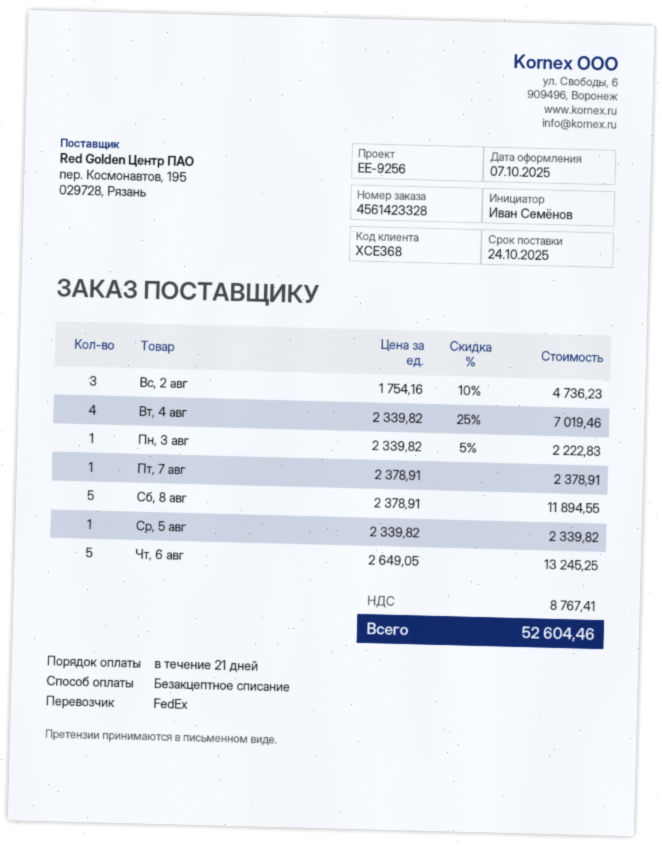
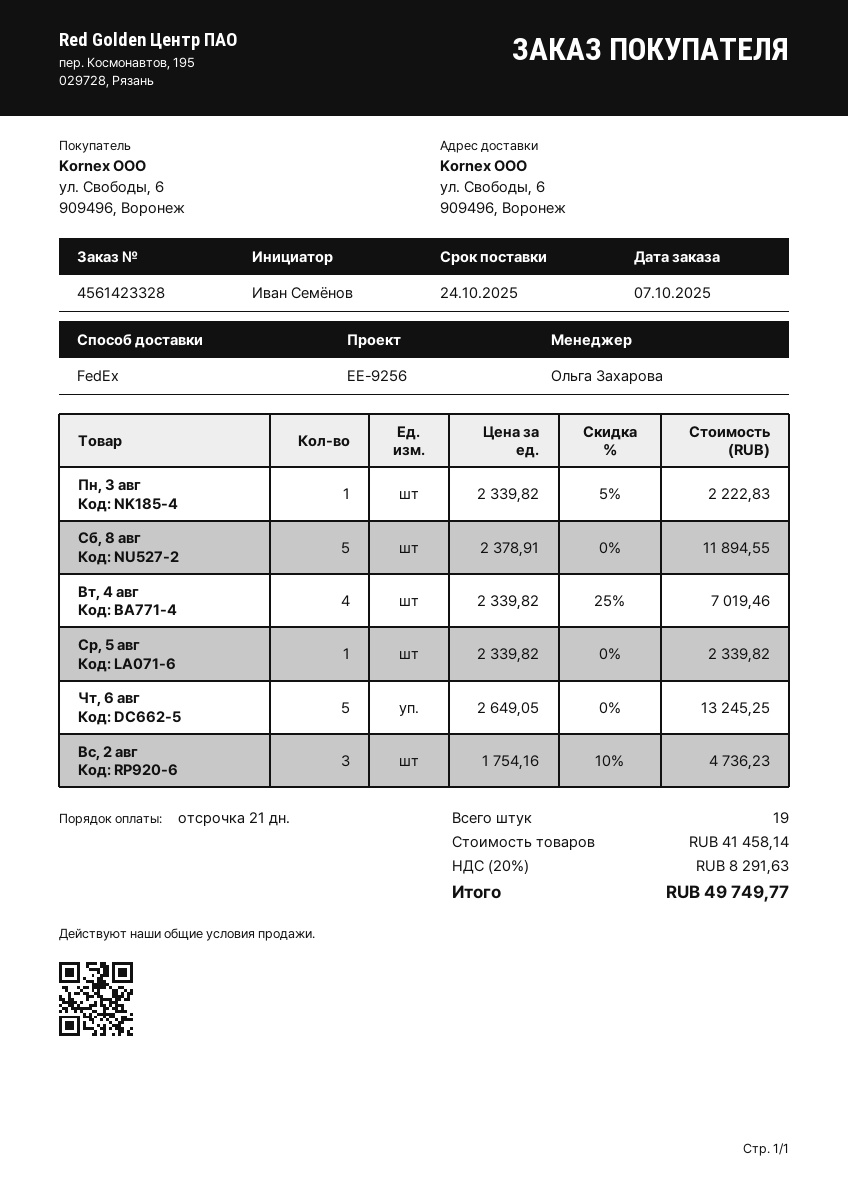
Пт, 7 авг: 1 x 2378.91 = 2378.91 -> none
tax: 8767.41 -> 8291.63
total: 52604.46 -> 49749.77

